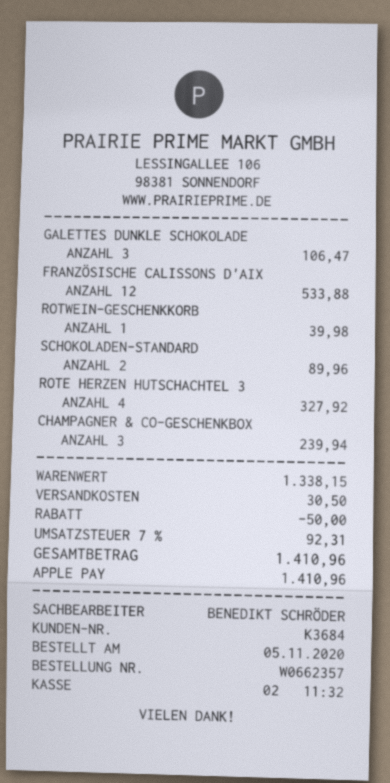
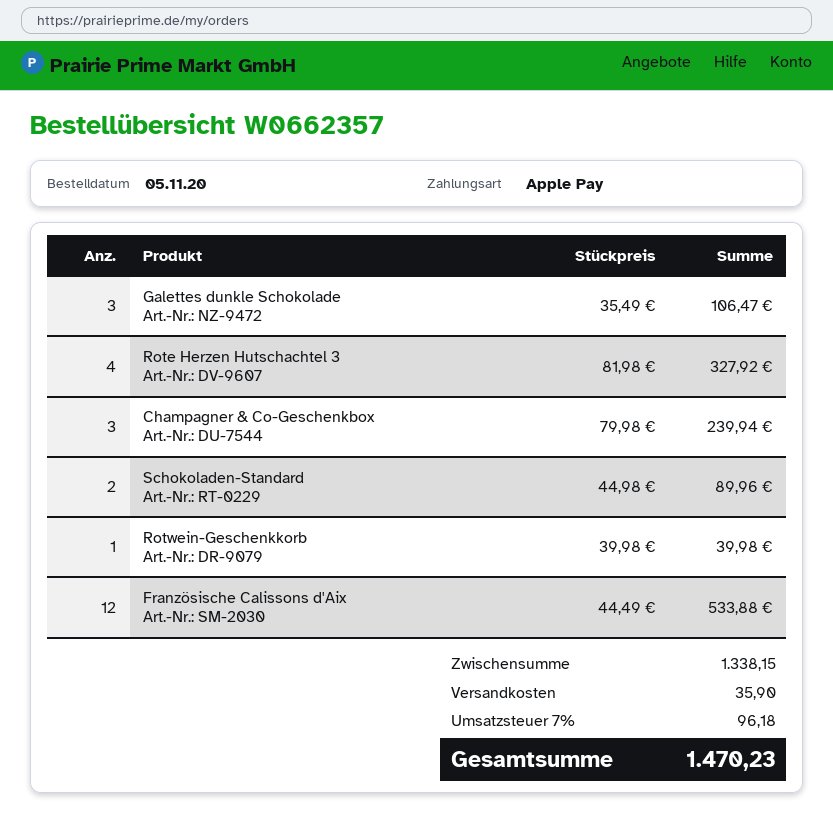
discount: 50.00 -> none
shipping: 30.50 -> 35.90
tax: 7% = 92.31 -> 7% = 96.18
total: 1410.96 -> 1470.23

